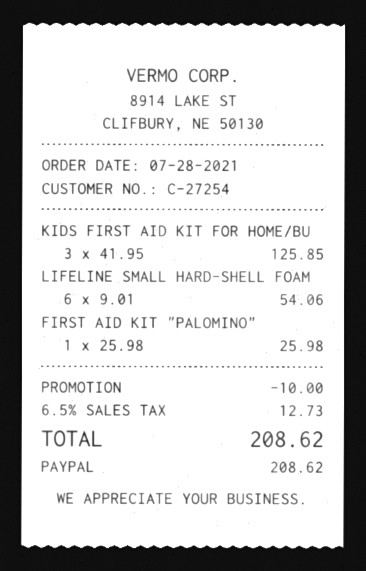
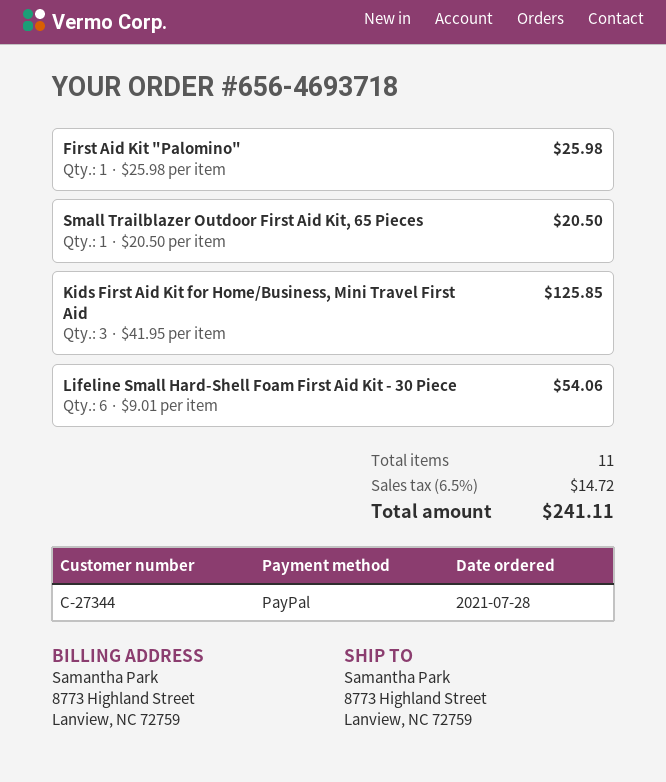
customer number: C-27254 -> C-27344
Small Trailblazer Outdoor First Aid Kit, 65 Pieces: none -> 1 x 20.50 = 20.50
discount: 10.00 -> none
tax: 6.5% = 12.73 -> 6.5% = 14.72
total: 208.62 -> 241.11

